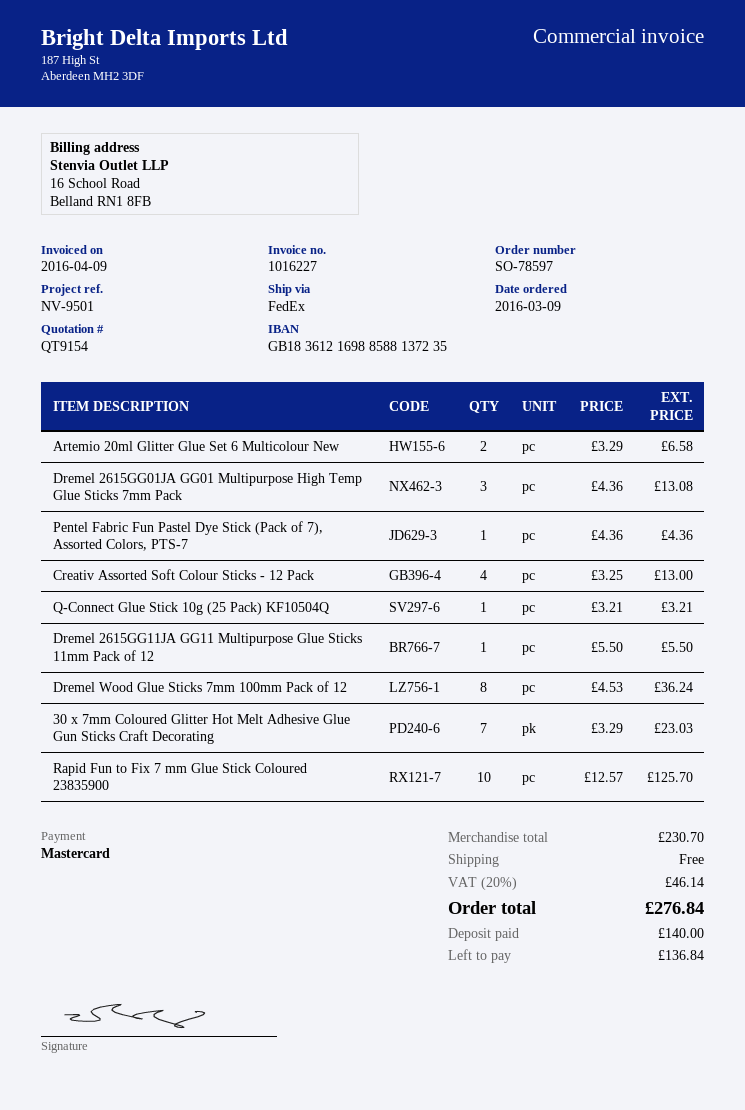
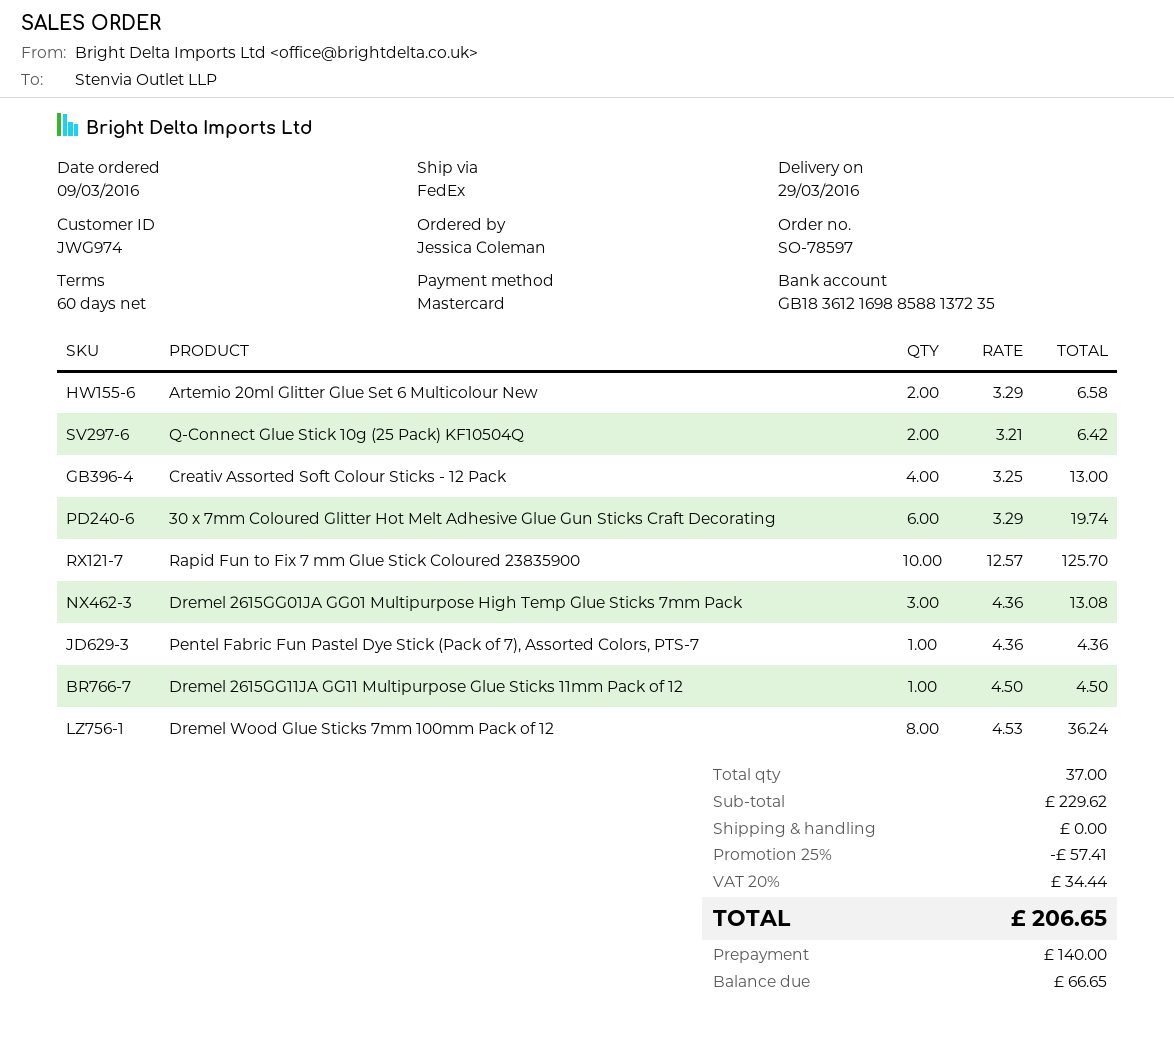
Q-Connect Glue Stick 10g (25 Pack) KF10504Q: 1 x 3.21 = 3.21 -> 2 x 3.21 = 6.42
Dremel 2615GG11JA GG11 Multipurpose Glue Sticks 11mm Pack of 12: 1 x 5.50 = 5.50 -> 1 x 4.50 = 4.50
30 x 7mm Coloured Glitter Hot Melt Adhesive Glue Gun Sticks Craft Decorating: 7 x 3.29 = 23.03 -> 6 x 3.29 = 19.74
subtotal: 230.70 -> 229.62
discount: none -> 25% = 57.41
tax: 20% = 46.14 -> 20% = 34.44
total: 276.84 -> 206.65
balance: 136.84 -> 66.65

